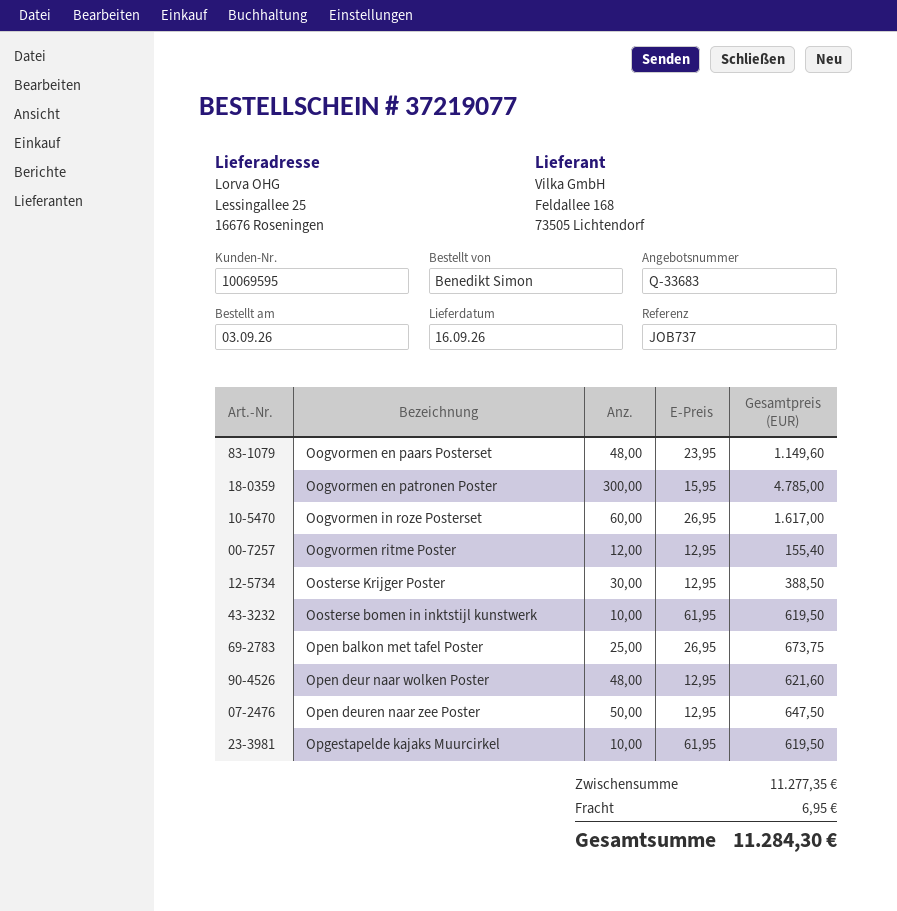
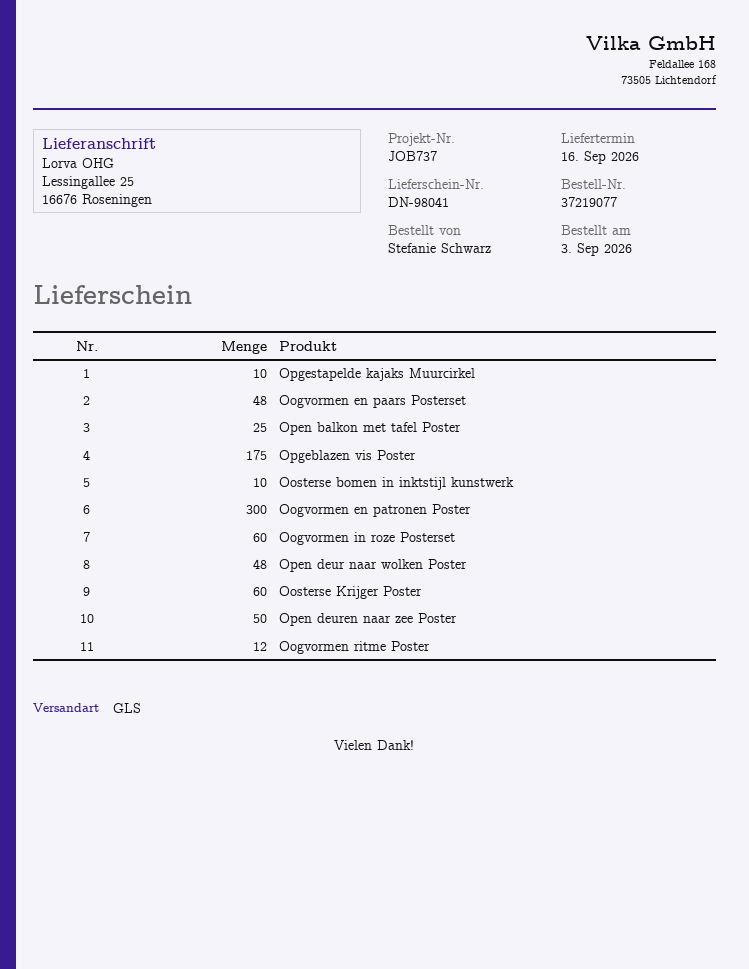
ordered by: Benedikt Simon -> Stefanie Schwarz
Oosterse Krijger Poster: 30 -> 60
Opgeblazen vis Poster: none -> 175

